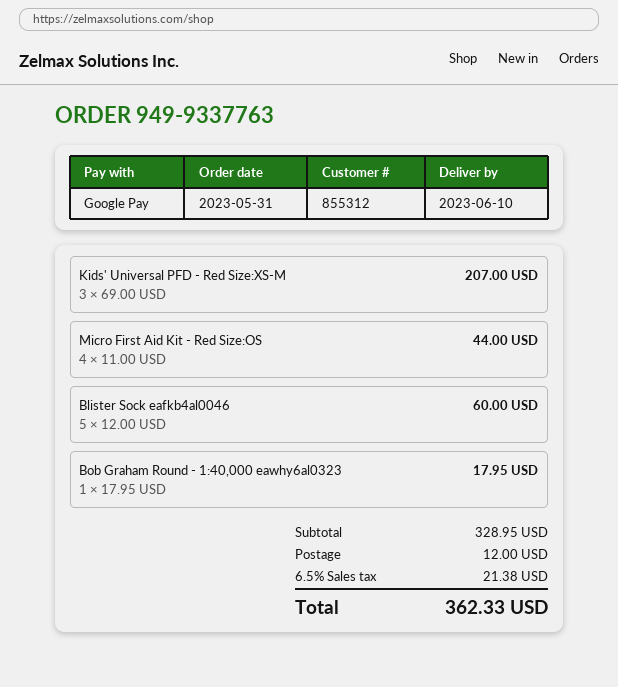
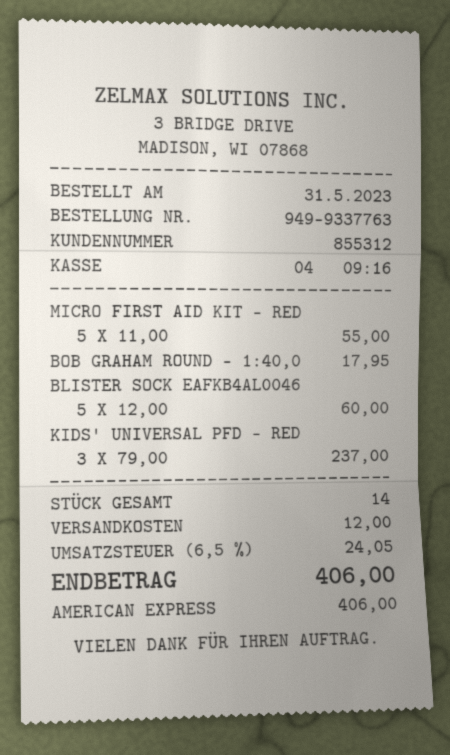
payment method: Google Pay -> American Express
Kids' Universal PFD - Red Size:XS-M: 3 x 69.00 = 207.00 -> 3 x 79.00 = 237.00
Micro First Aid Kit - Red Size:OS: 4 x 11.00 = 44.00 -> 5 x 11.00 = 55.00
tax: 6.5% = 21.38 -> 6.5% = 24.05
total: 362.33 -> 406.00

